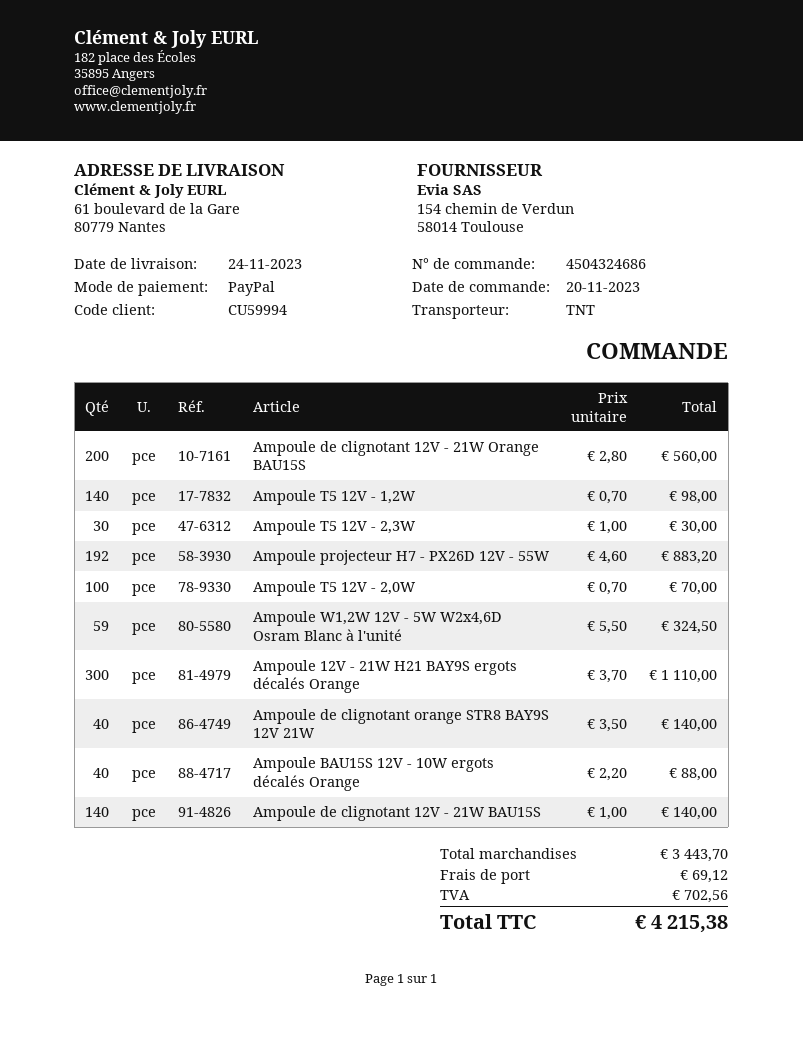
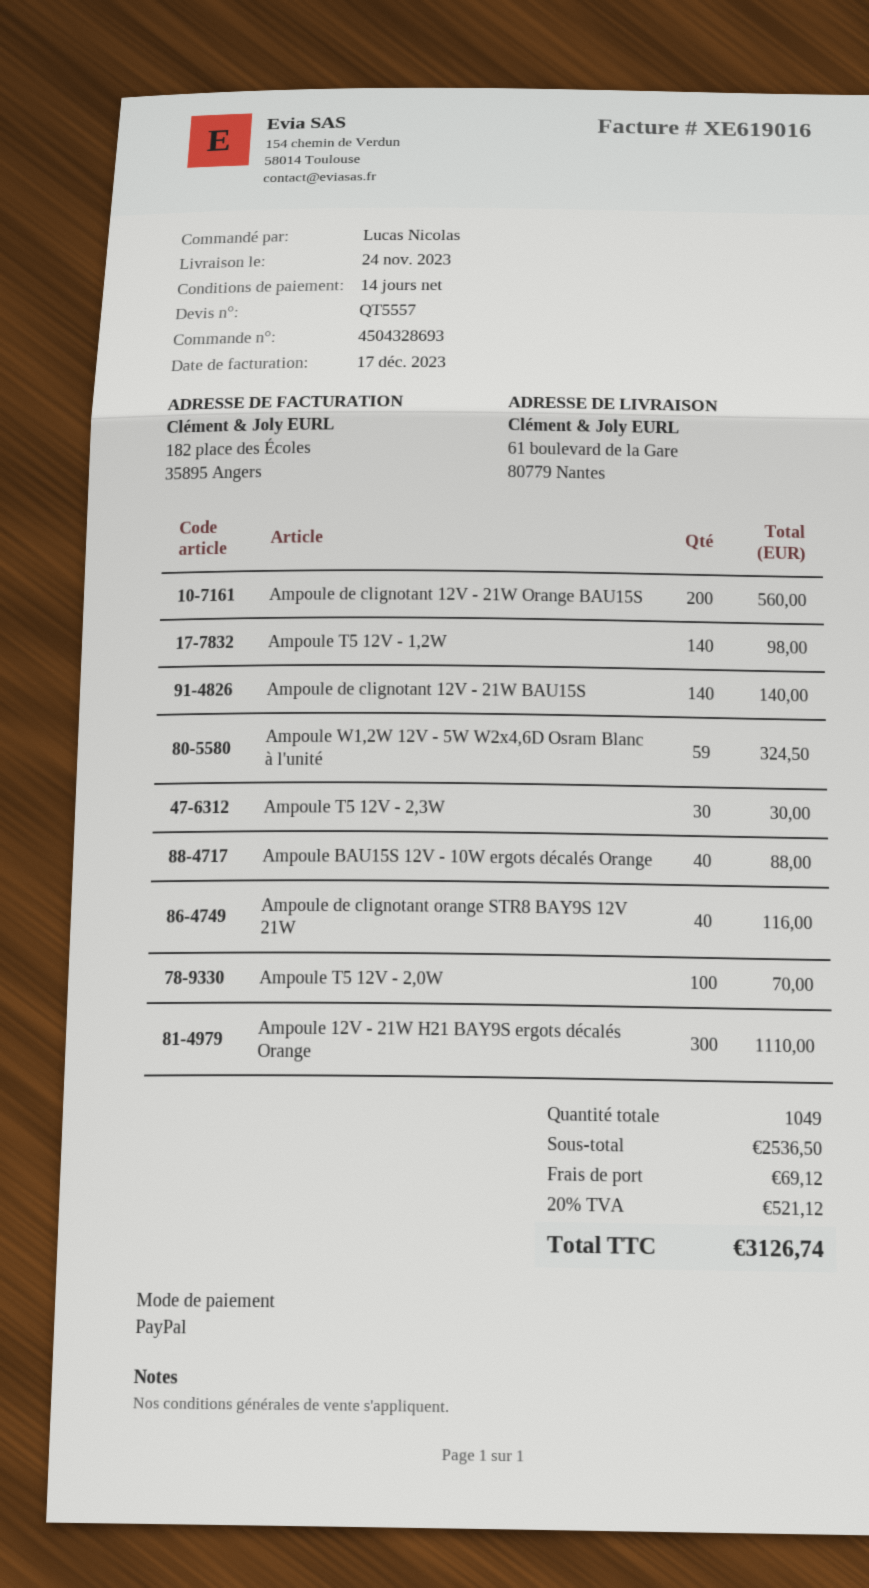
order number: 4504324686 -> 4504328693
Ampoule projecteur H7 - PX26D 12V - 55W: 192 for 883.20 -> none
Ampoule de clignotant orange STR8 BAY9S 12V 21W: 40 for 140.00 -> 40 for 116.00
subtotal: 3443.70 -> 2536.50
tax: 702.56 -> 521.12
total: 4215.38 -> 3126.74

